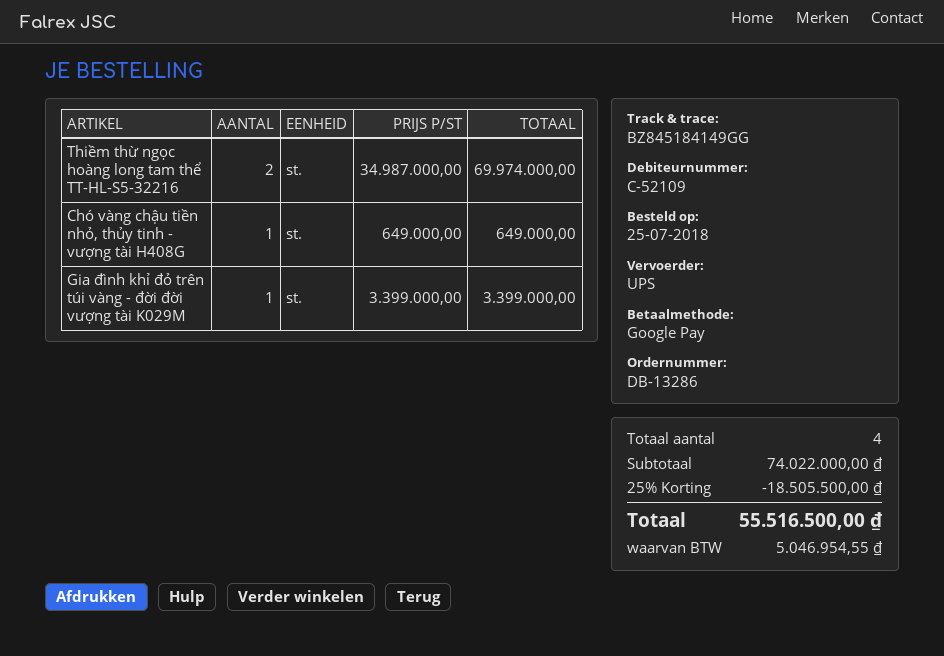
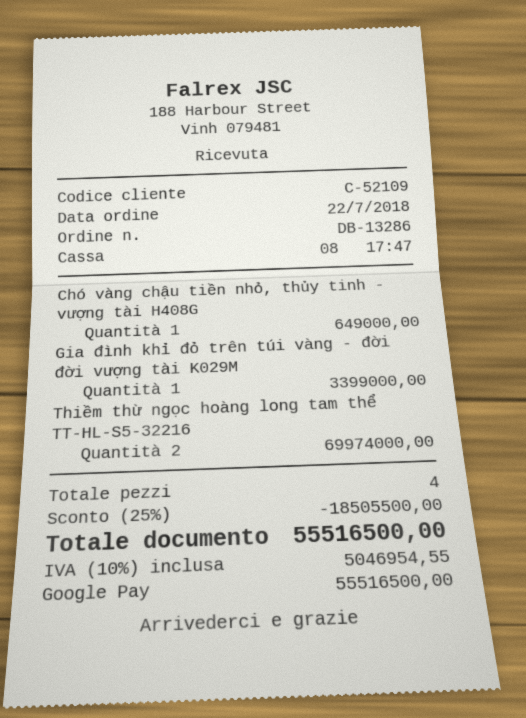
order date: 2018-07-25 -> 2018-07-22

